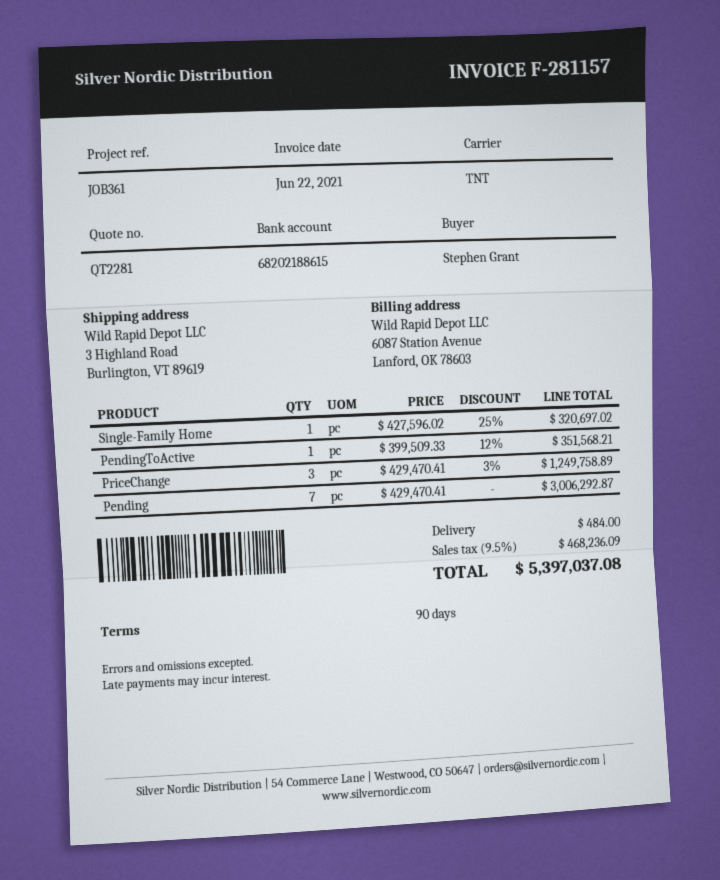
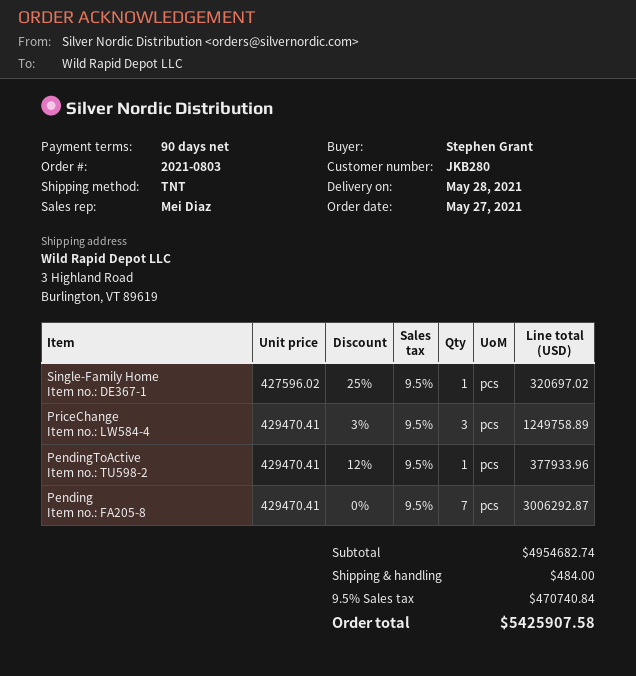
PendingToActive: 1 x 399509.33 - 12% = 351568.21 -> 1 x 429470.41 - 12% = 377933.96
tax: 9.5% = 468236.09 -> 9.5% = 470740.84
total: 5397037.08 -> 5425907.58

